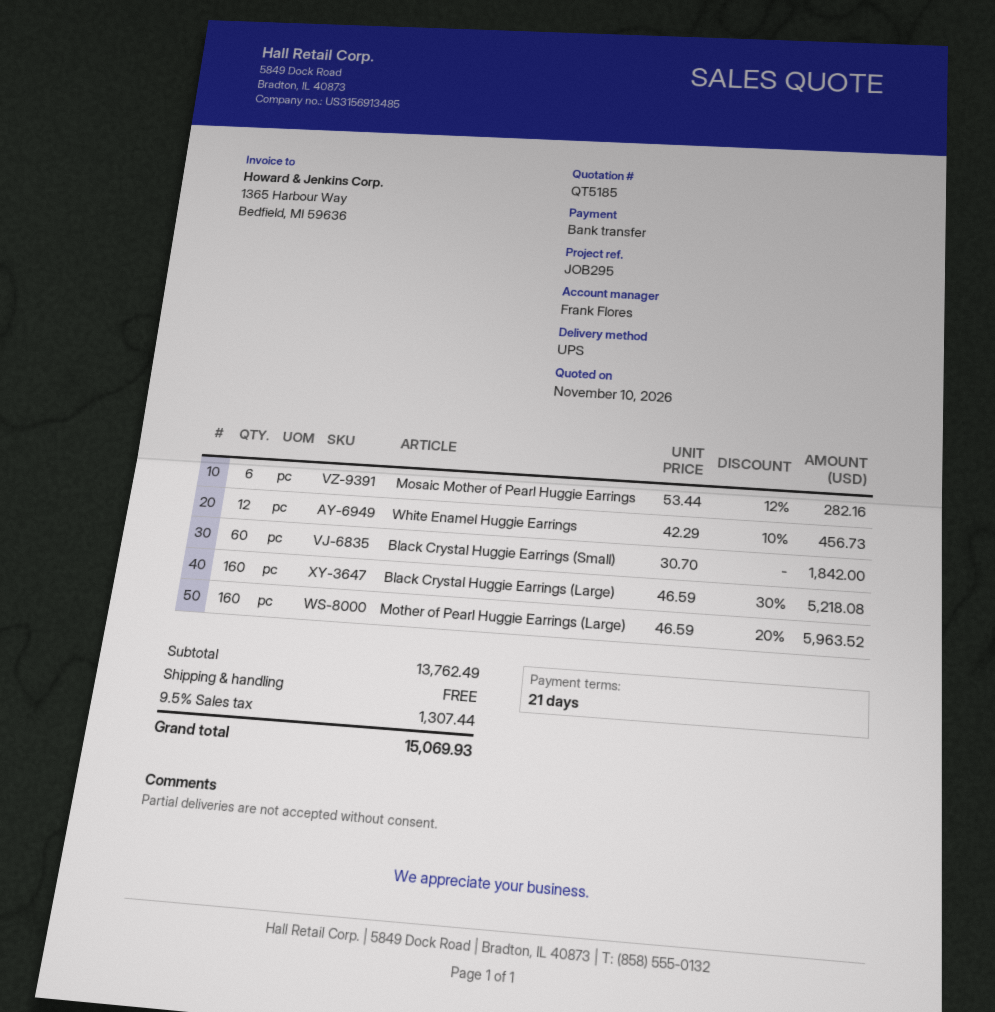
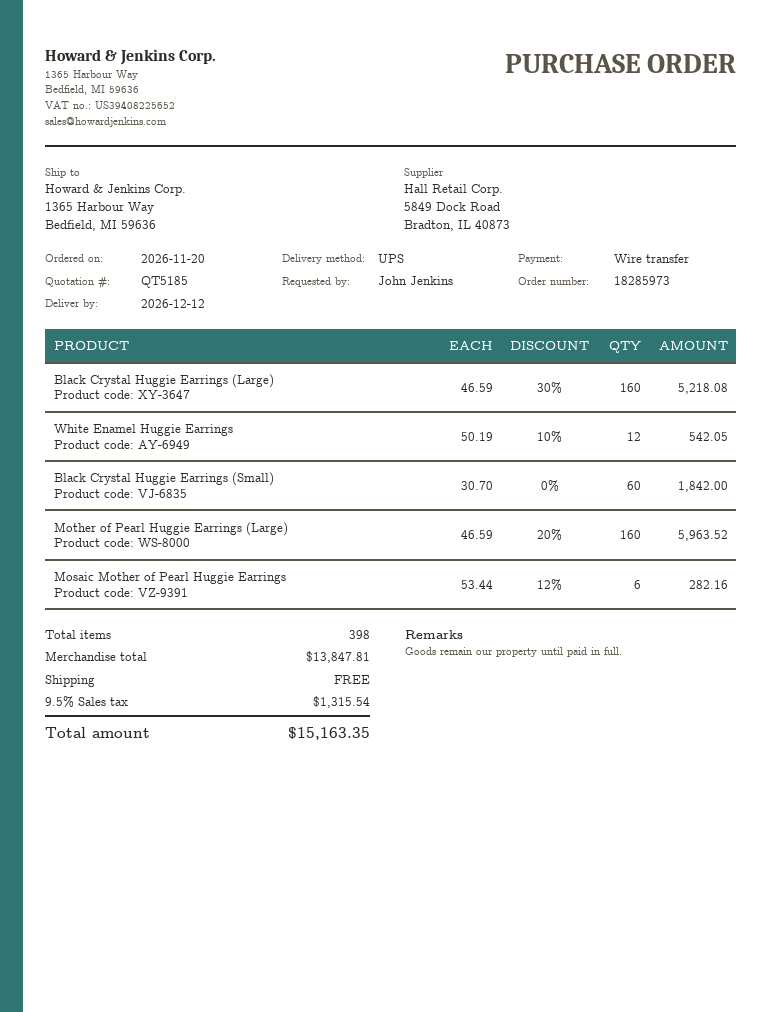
White Enamel Huggie Earrings: 12 x 42.29 - 10% = 456.73 -> 12 x 50.19 - 10% = 542.05
subtotal: 13762.49 -> 13847.81
tax: 9.5% = 1307.44 -> 9.5% = 1315.54
total: 15069.93 -> 15163.35

